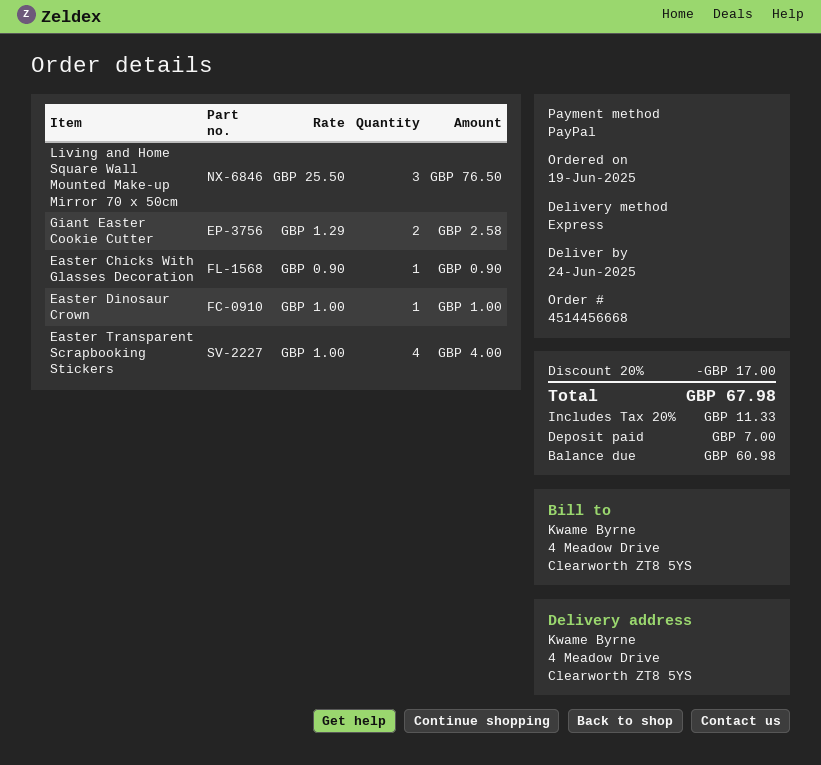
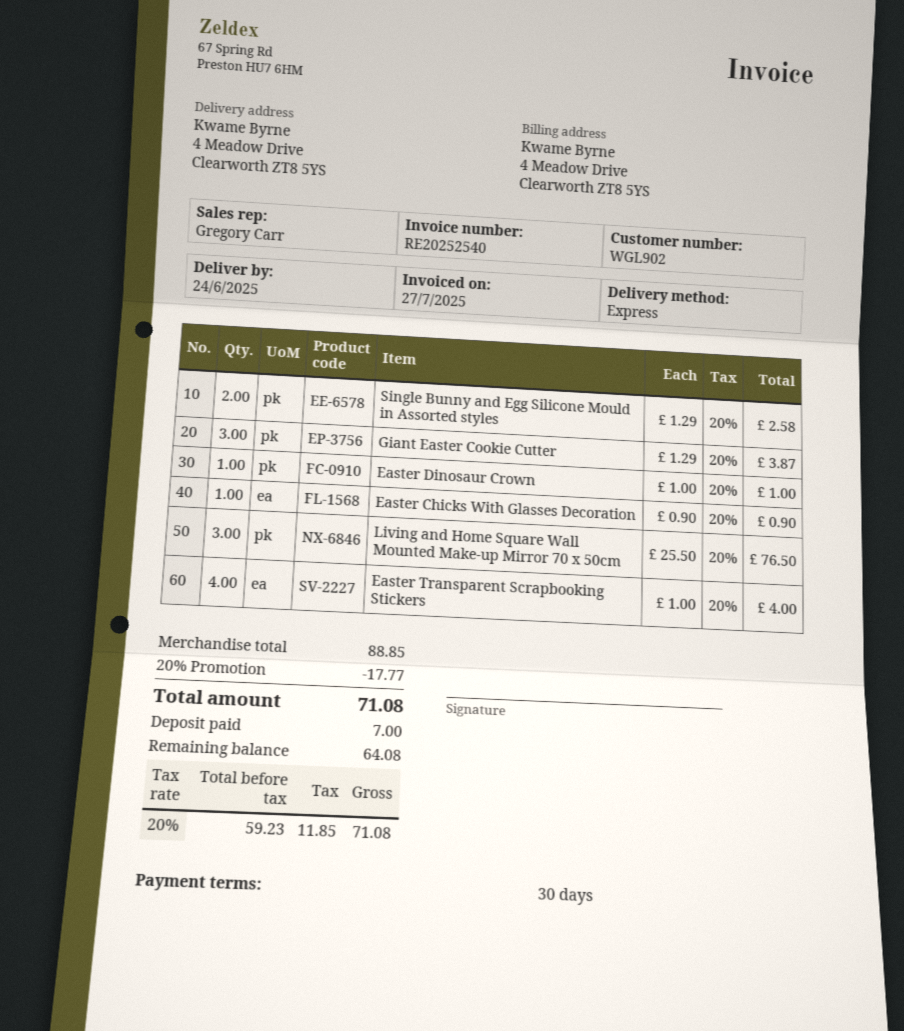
Giant Easter Cookie Cutter: 2 x 1.29 = 2.58 -> 3 x 1.29 = 3.87
Single Bunny and Egg Silicone Mould in Assorted styles: none -> 2 x 1.29 = 2.58
discount: 20% = 17.00 -> 20% = 17.77
tax: 20% = 11.33 -> 20% = 11.85
total: 67.98 -> 71.08
balance: 60.98 -> 64.08

